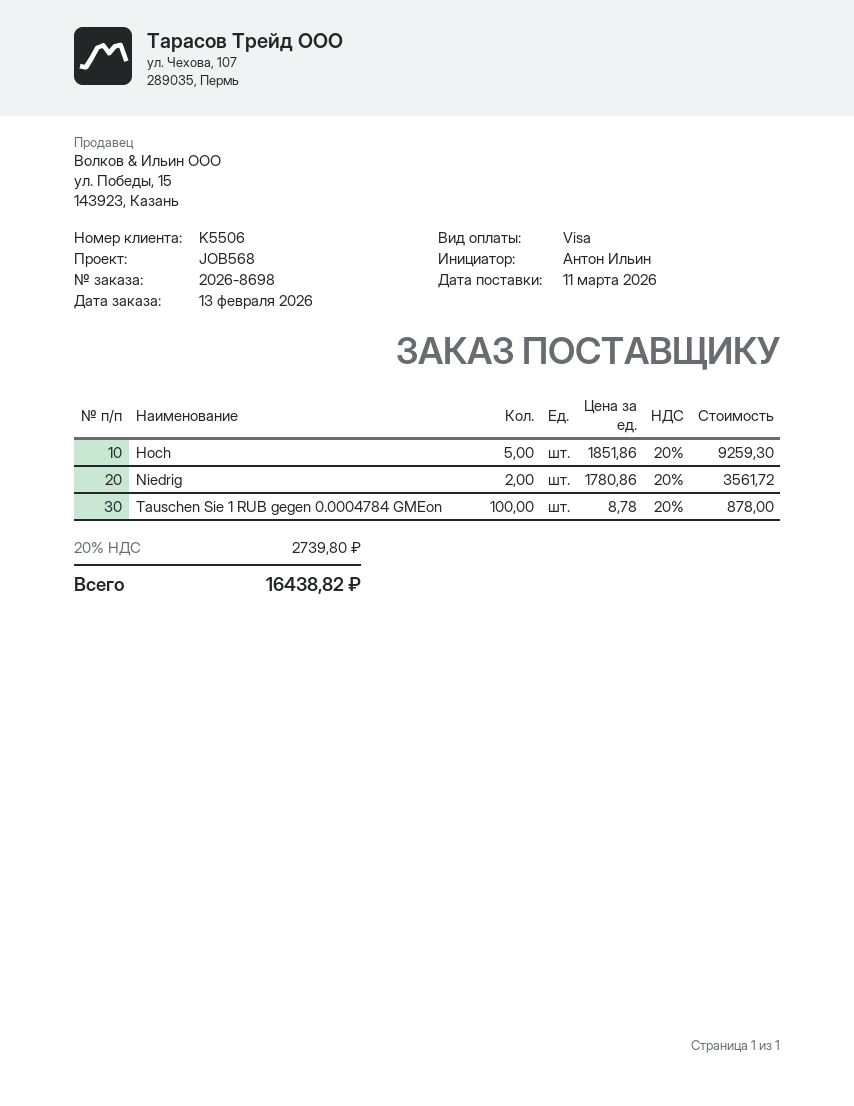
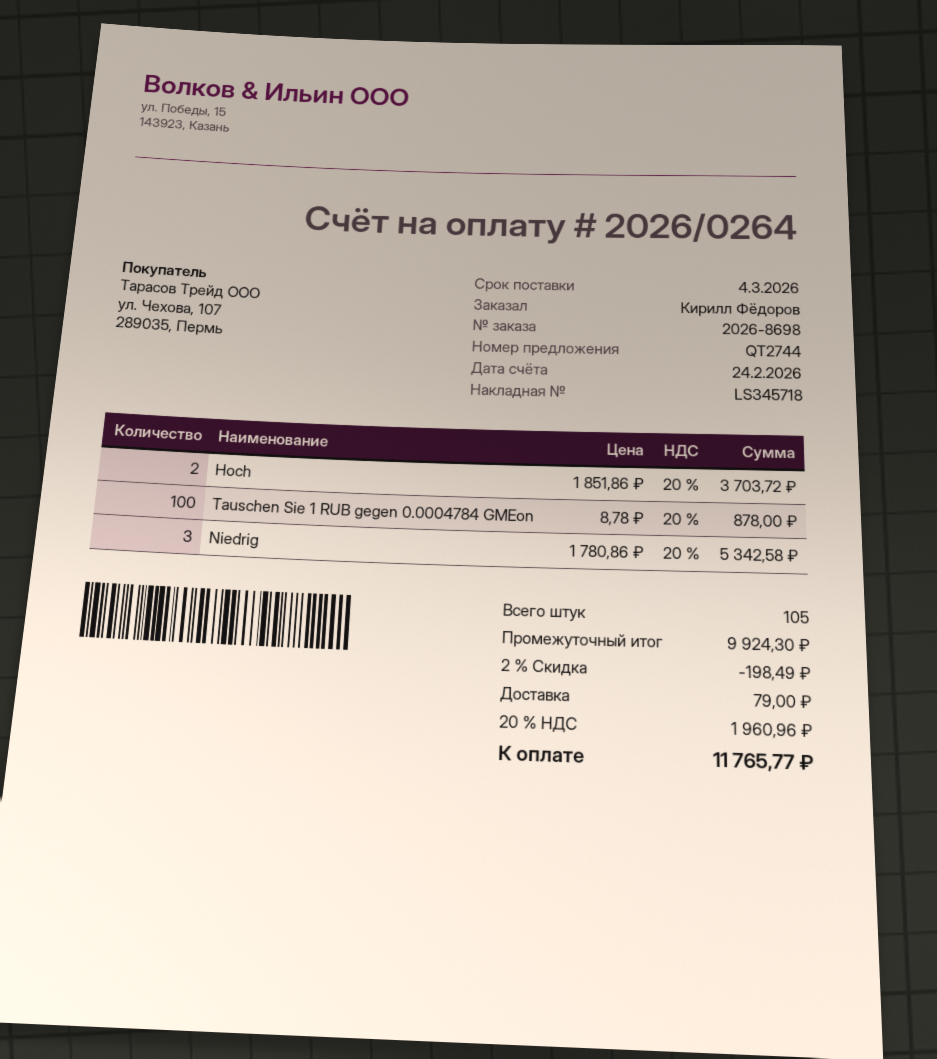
delivery date: 2026-03-11 -> 2026-03-04
ordered by: Антон Ильин -> Кирилл Фёдоров
Hoch: 5 x 1851.86 = 9259.30 -> 2 x 1851.86 = 3703.72
Niedrig: 2 x 1780.86 = 3561.72 -> 3 x 1780.86 = 5342.58
discount: none -> 2% = 198.49
shipping: none -> 79.00
tax: 20% = 2739.80 -> 20% = 1960.96
total: 16438.82 -> 11765.77

